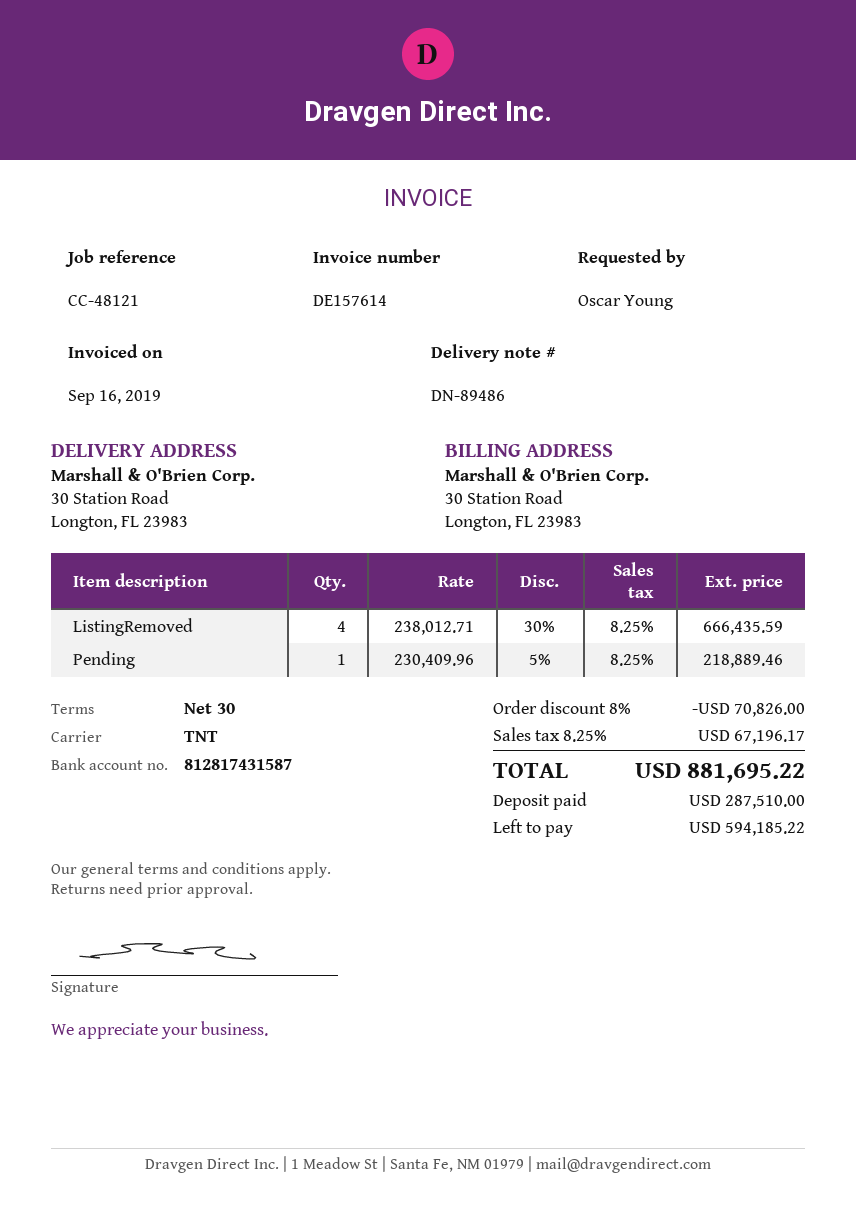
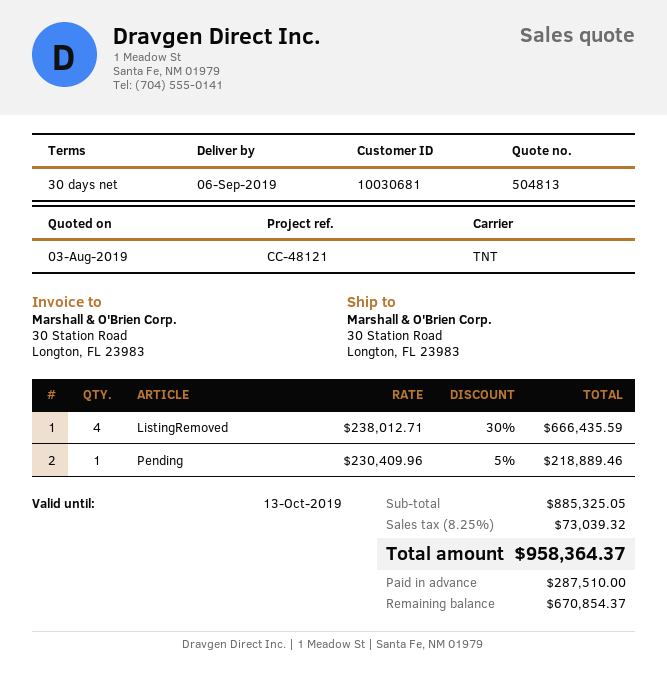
discount: 8% = 70826.00 -> none
tax: 8.25% = 67196.17 -> 8.25% = 73039.32
total: 881695.22 -> 958364.37
balance: 594185.22 -> 670854.37

